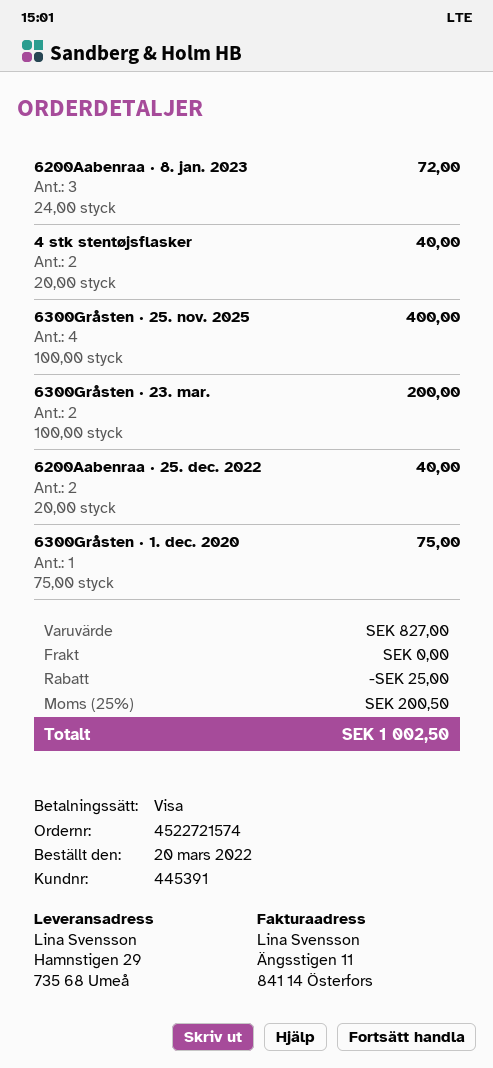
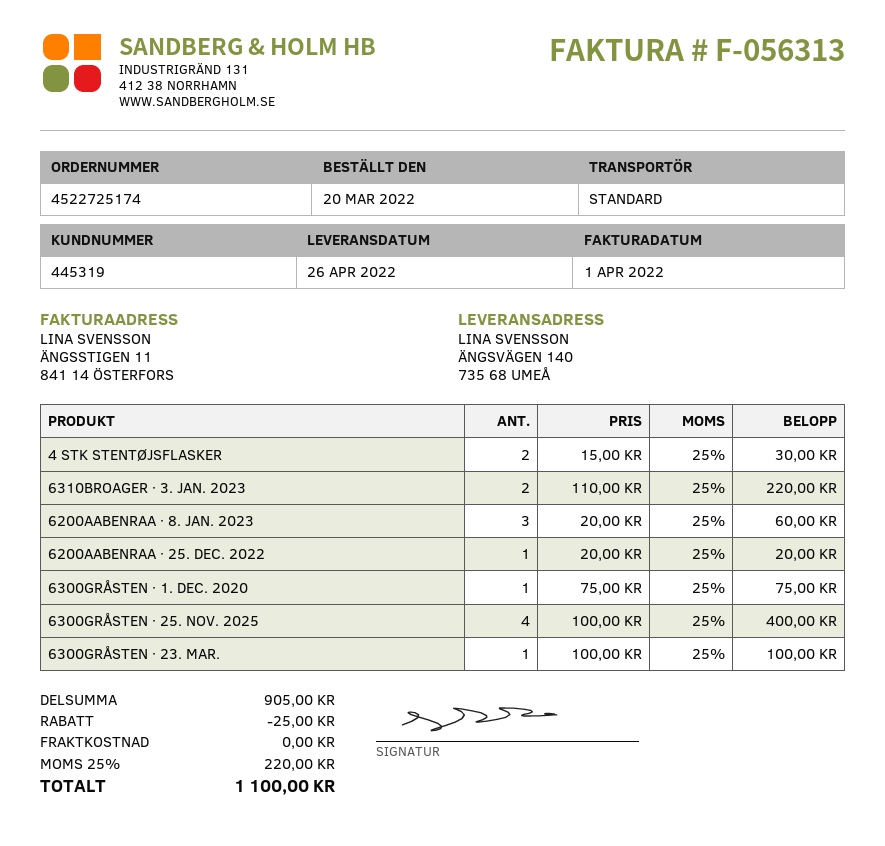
order number: 4522721574 -> 4522725174
customer number: 445391 -> 445319
ship to: Hamnstigen 29, 735 68 Umeå -> ÄNGSVÄGEN 140, 735 68 UMEÅ
6200Aabenraa · 8. jan. 2023: 3 x 24.00 = 72.00 -> 3 x 20.00 = 60.00
4 stk stentøjsflasker: 2 x 20.00 = 40.00 -> 2 x 15.00 = 30.00
6300Gråsten · 23. mar.: 2 x 100.00 = 200.00 -> 1 x 100.00 = 100.00
6200Aabenraa · 25. dec. 2022: 2 x 20.00 = 40.00 -> 1 x 20.00 = 20.00
6310BROAGER · 3. JAN. 2023: none -> 2 x 110.00 = 220.00
subtotal: 827.00 -> 905.00
tax: 25% = 200.50 -> 25% = 220.00
total: 1002.50 -> 1100.00

